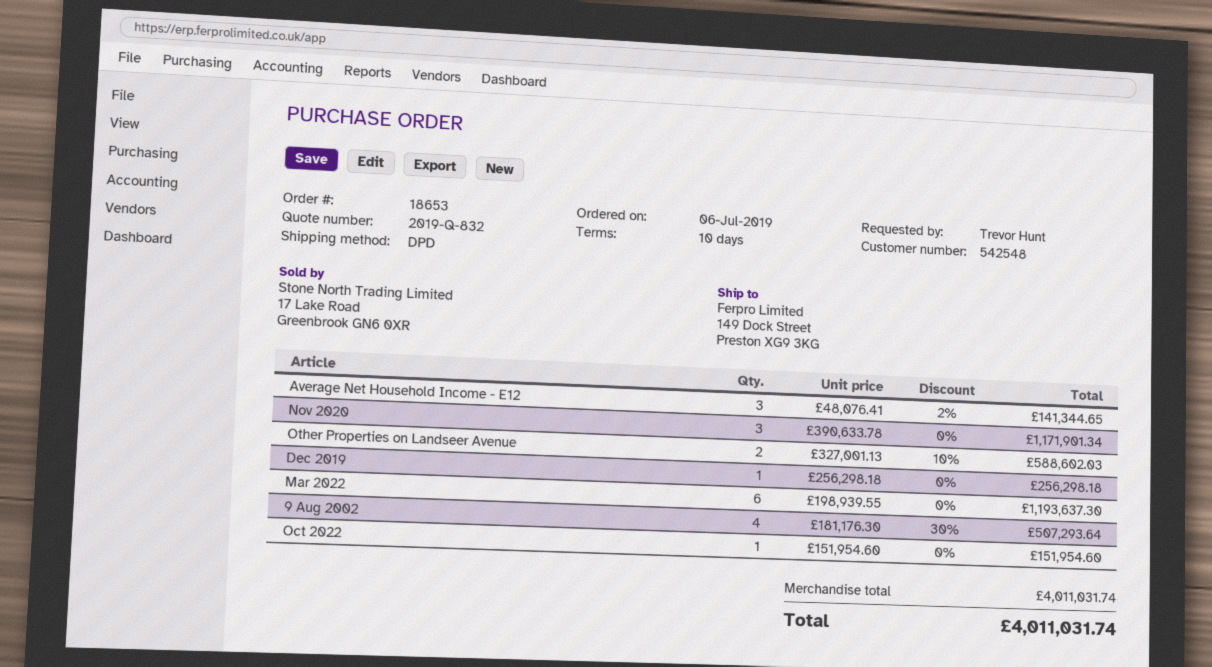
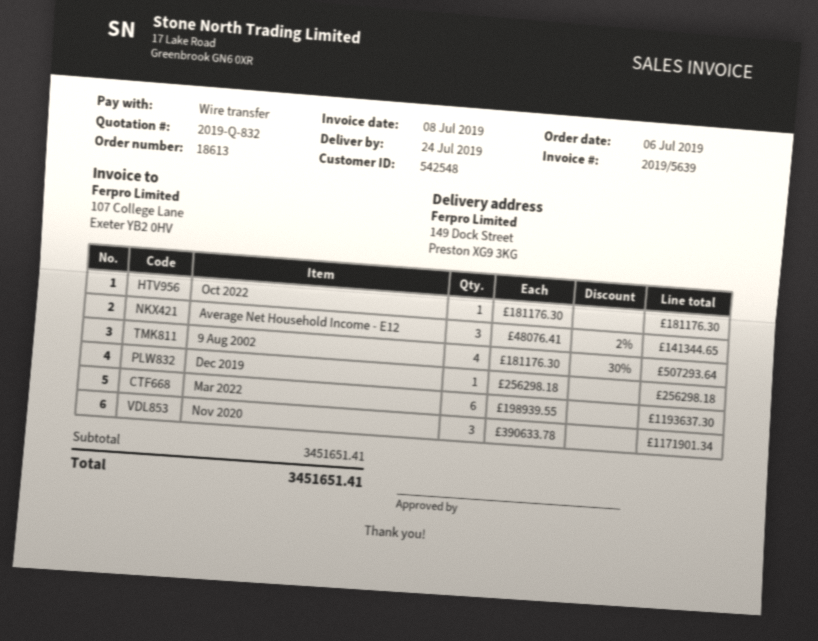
order number: 18653 -> 18613
Other Properties on Landseer Avenue: 2 x 327001.13 - 10% = 588602.03 -> none
Oct 2022: 1 x 151954.60 = 151954.60 -> 1 x 181176.30 = 181176.30
subtotal: 4011031.74 -> 3451651.41
total: 4011031.74 -> 3451651.41

